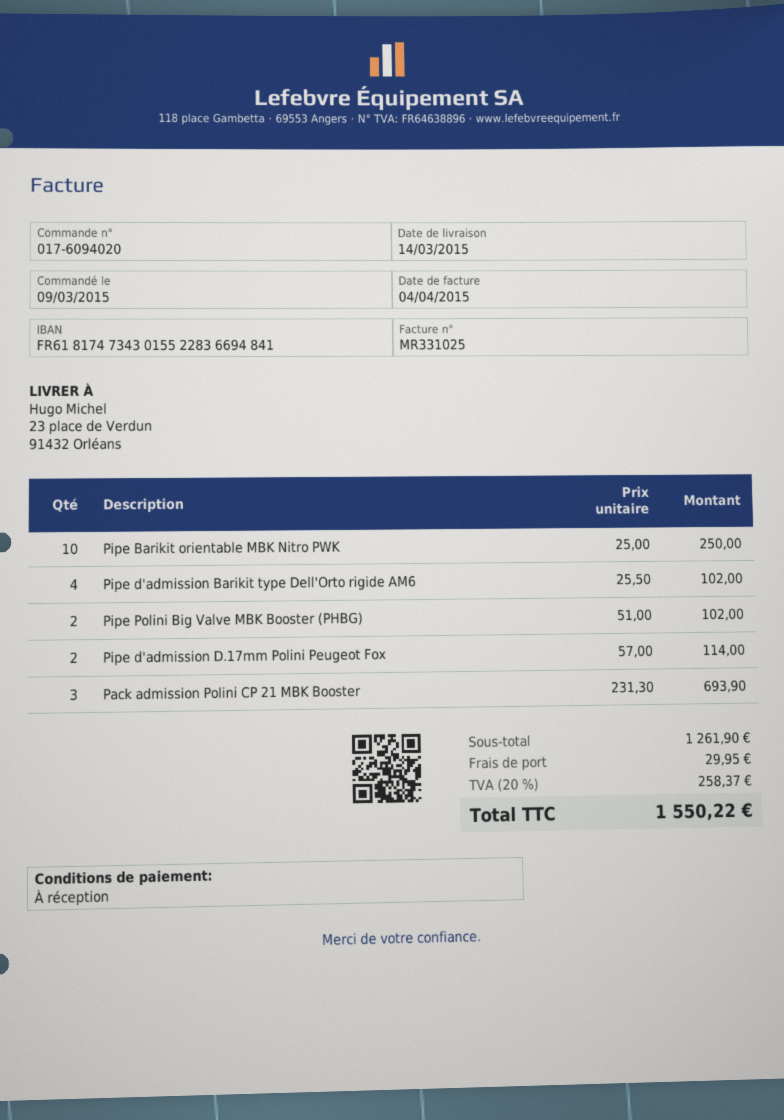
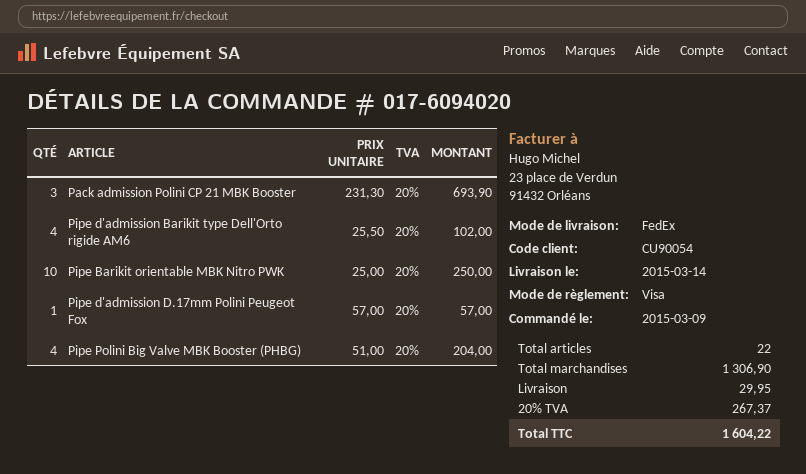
Pipe Polini Big Valve MBK Booster (PHBG): 2 x 51.00 = 102.00 -> 4 x 51.00 = 204.00
Pipe d'admission D.17mm Polini Peugeot Fox: 2 x 57.00 = 114.00 -> 1 x 57.00 = 57.00
subtotal: 1261.90 -> 1306.90
tax: 20% = 258.37 -> 20% = 267.37
total: 1550.22 -> 1604.22

